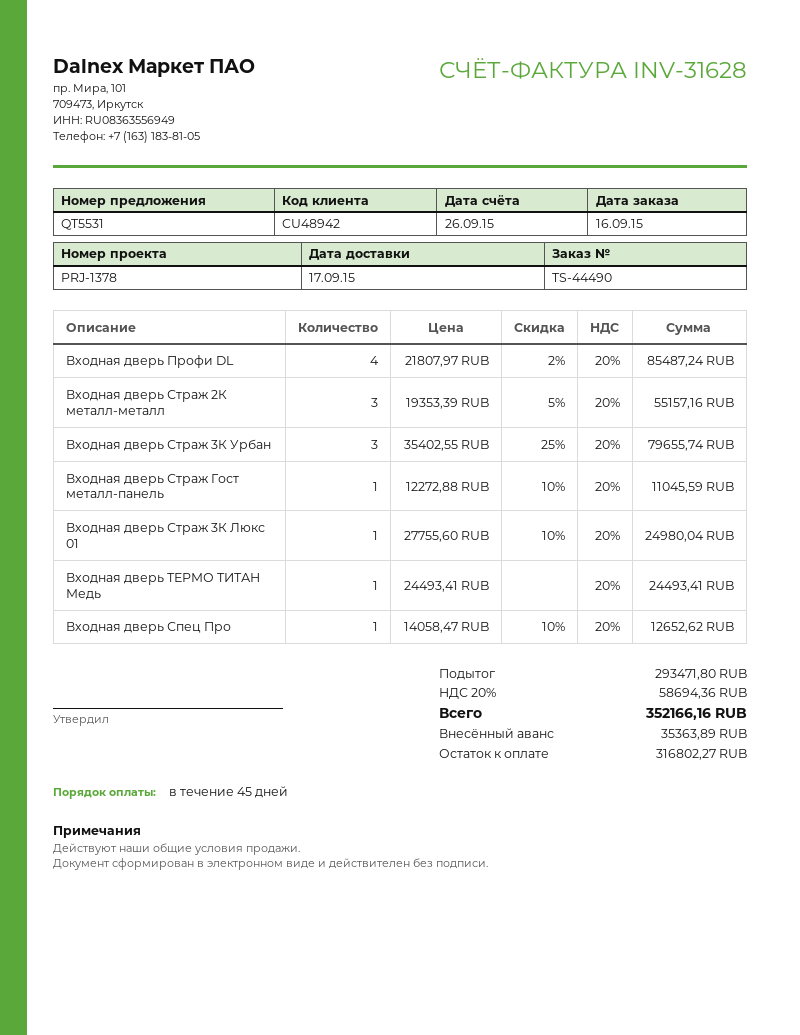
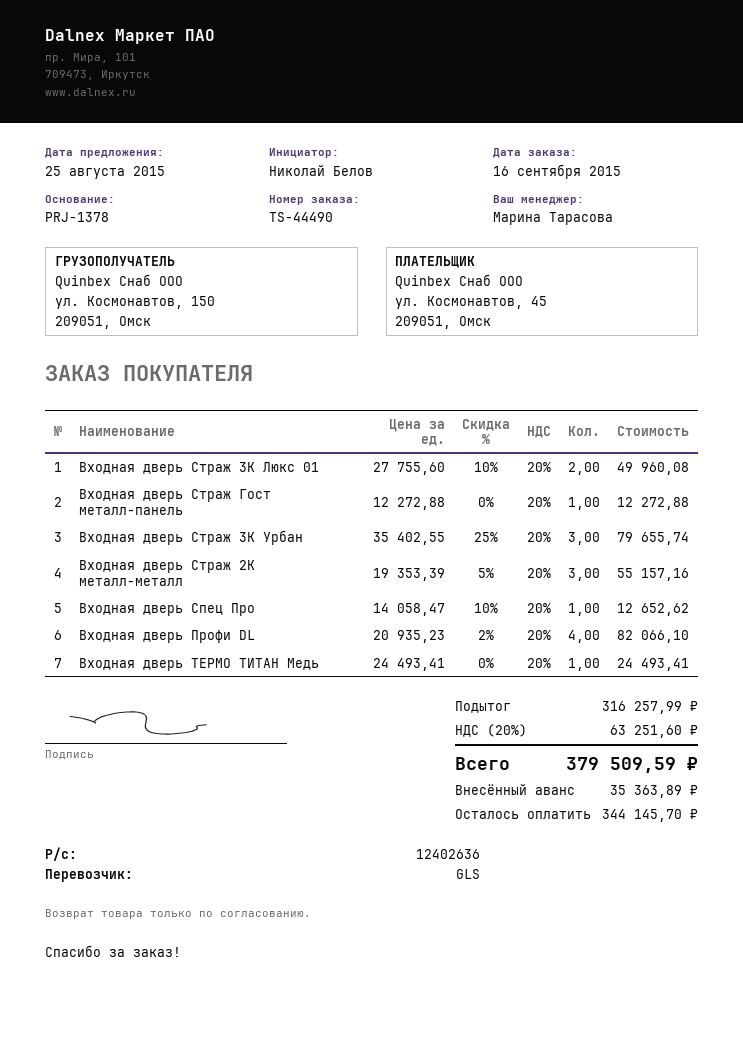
Входная дверь Профи DL: 4 x 21807.97 - 2% = 85487.24 -> 4 x 20935.23 - 2% = 82066.10
Входная дверь Страж Гост металл-панель: 1 x 12272.88 - 10% = 11045.59 -> 1 x 12272.88 = 12272.88
Входная дверь Страж 3К Люкс 01: 1 x 27755.60 - 10% = 24980.04 -> 2 x 27755.60 - 10% = 49960.08
subtotal: 293471.80 -> 316257.99
tax: 20% = 58694.36 -> 20% = 63251.60
total: 352166.16 -> 379509.59
balance: 316802.27 -> 344145.70

